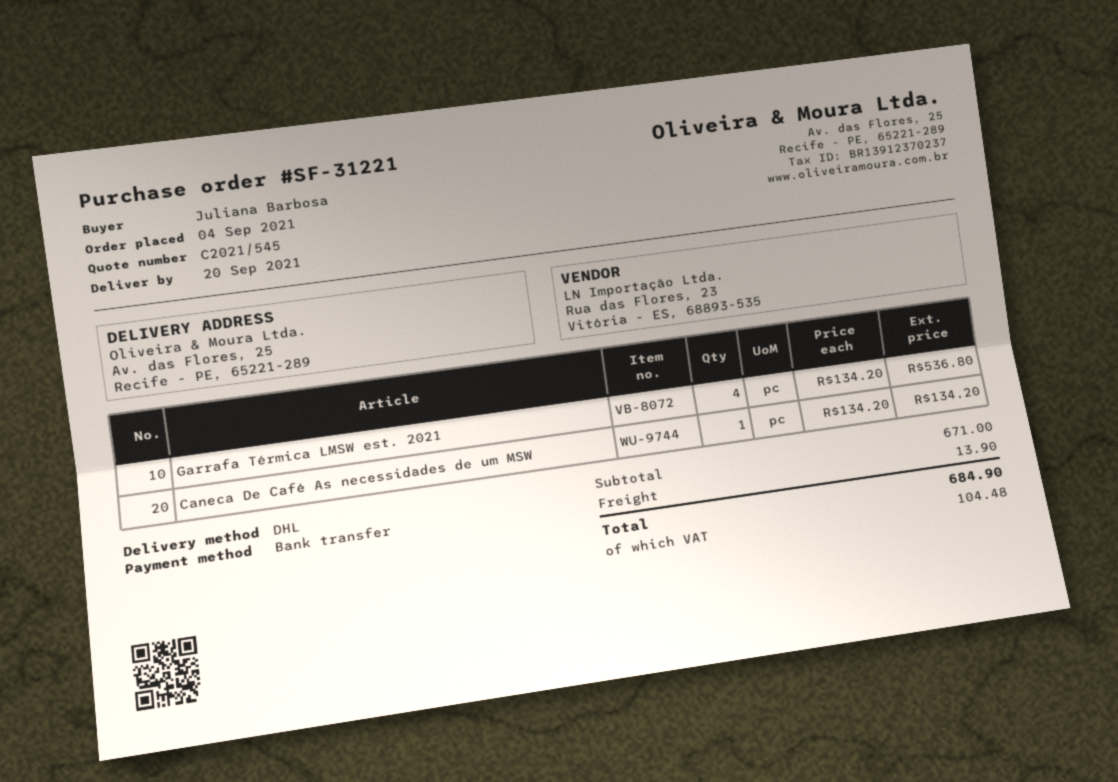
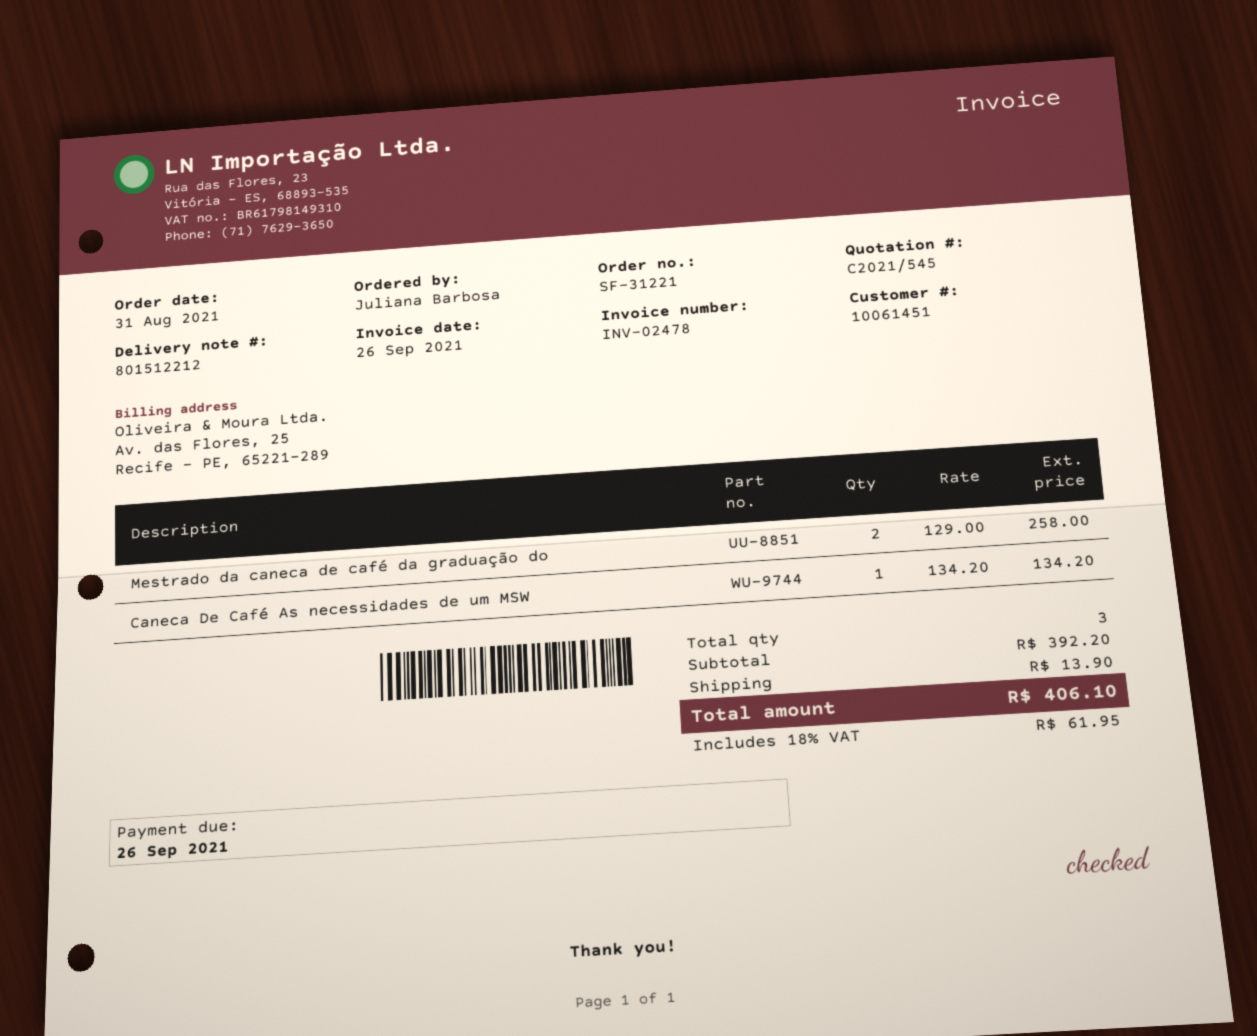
order date: 2021-09-04 -> 2021-08-31
Garrafa Térmica LMSW est. 2021: 4 x 134.20 = 536.80 -> none
Mestrado da caneca de café da graduação do: none -> 2 x 129.00 = 258.00
subtotal: 671.00 -> 392.20
tax: 104.48 -> 61.95
total: 684.90 -> 406.10

